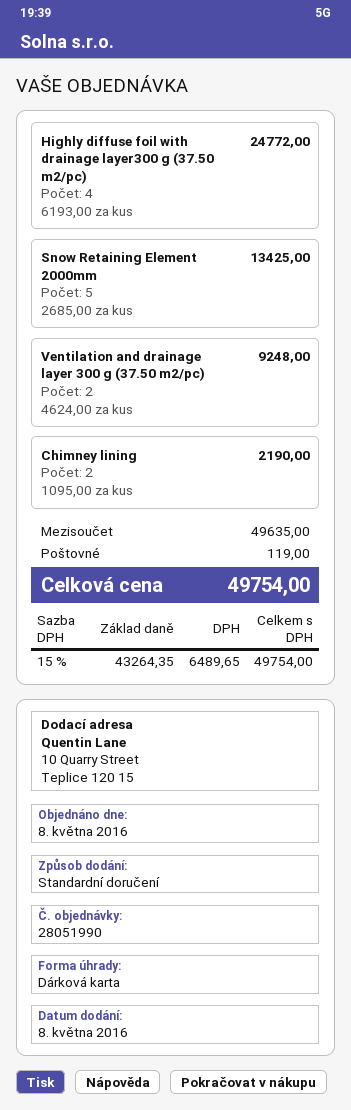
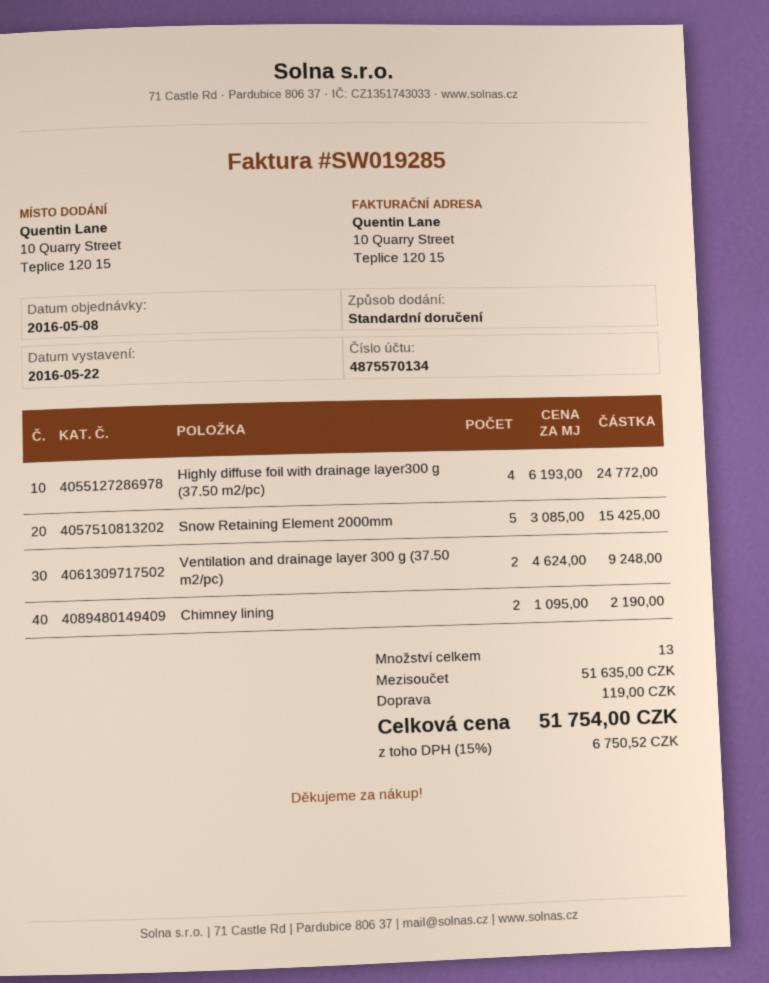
Snow Retaining Element 2000mm: 5 x 2685.00 = 13425.00 -> 5 x 3085.00 = 15425.00
subtotal: 49635.00 -> 51635.00
tax: 15% = 6489.65 -> 15% = 6750.52
total: 49754.00 -> 51754.00

